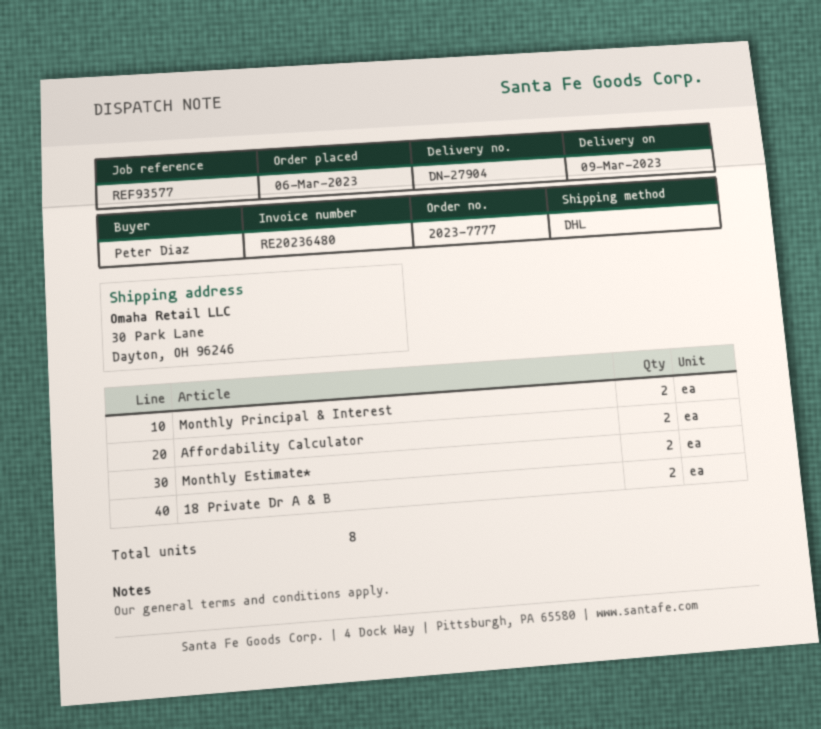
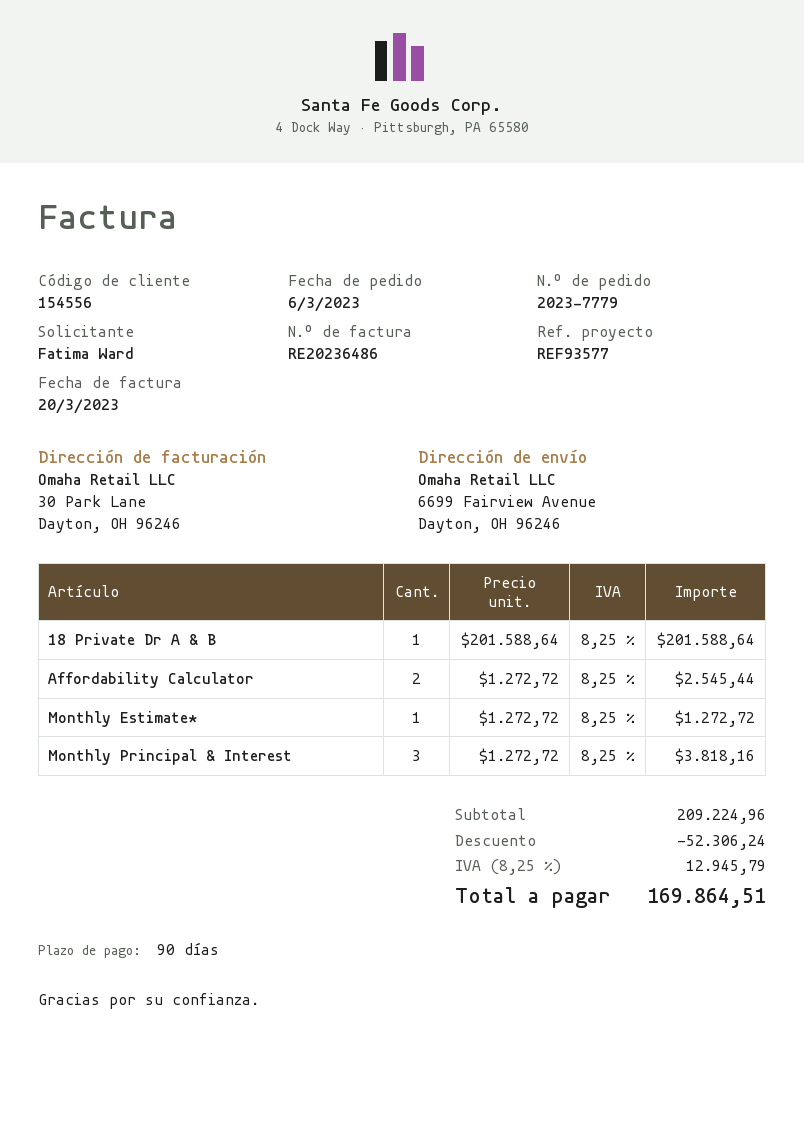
order number: 2023-7777 -> 2023-7779
invoice number: RE20236480 -> RE20236486
ordered by: Peter Diaz -> Fatima Ward
ship to: 30 Park Lane, Dayton, OH 96246 -> 6699 Fairview Avenue, Dayton, OH 96246
Monthly Principal & Interest: 2 -> 3
Monthly Estimate*: 2 -> 1
18 Private Dr A & B: 2 -> 1

